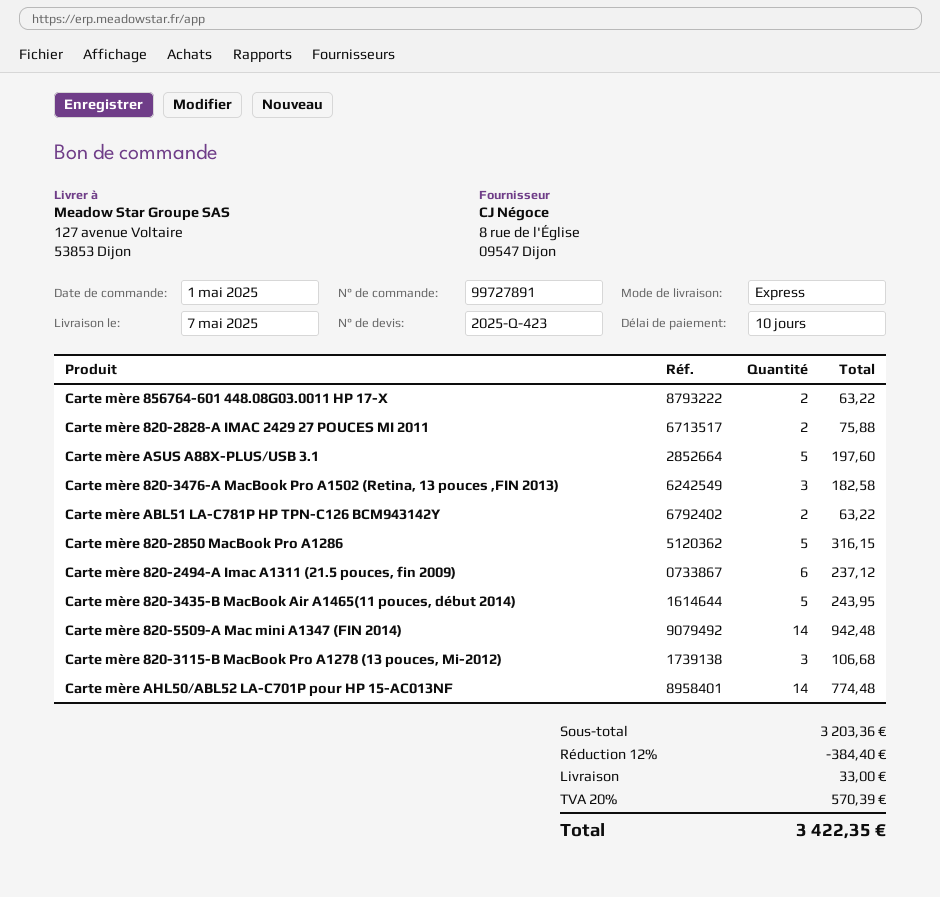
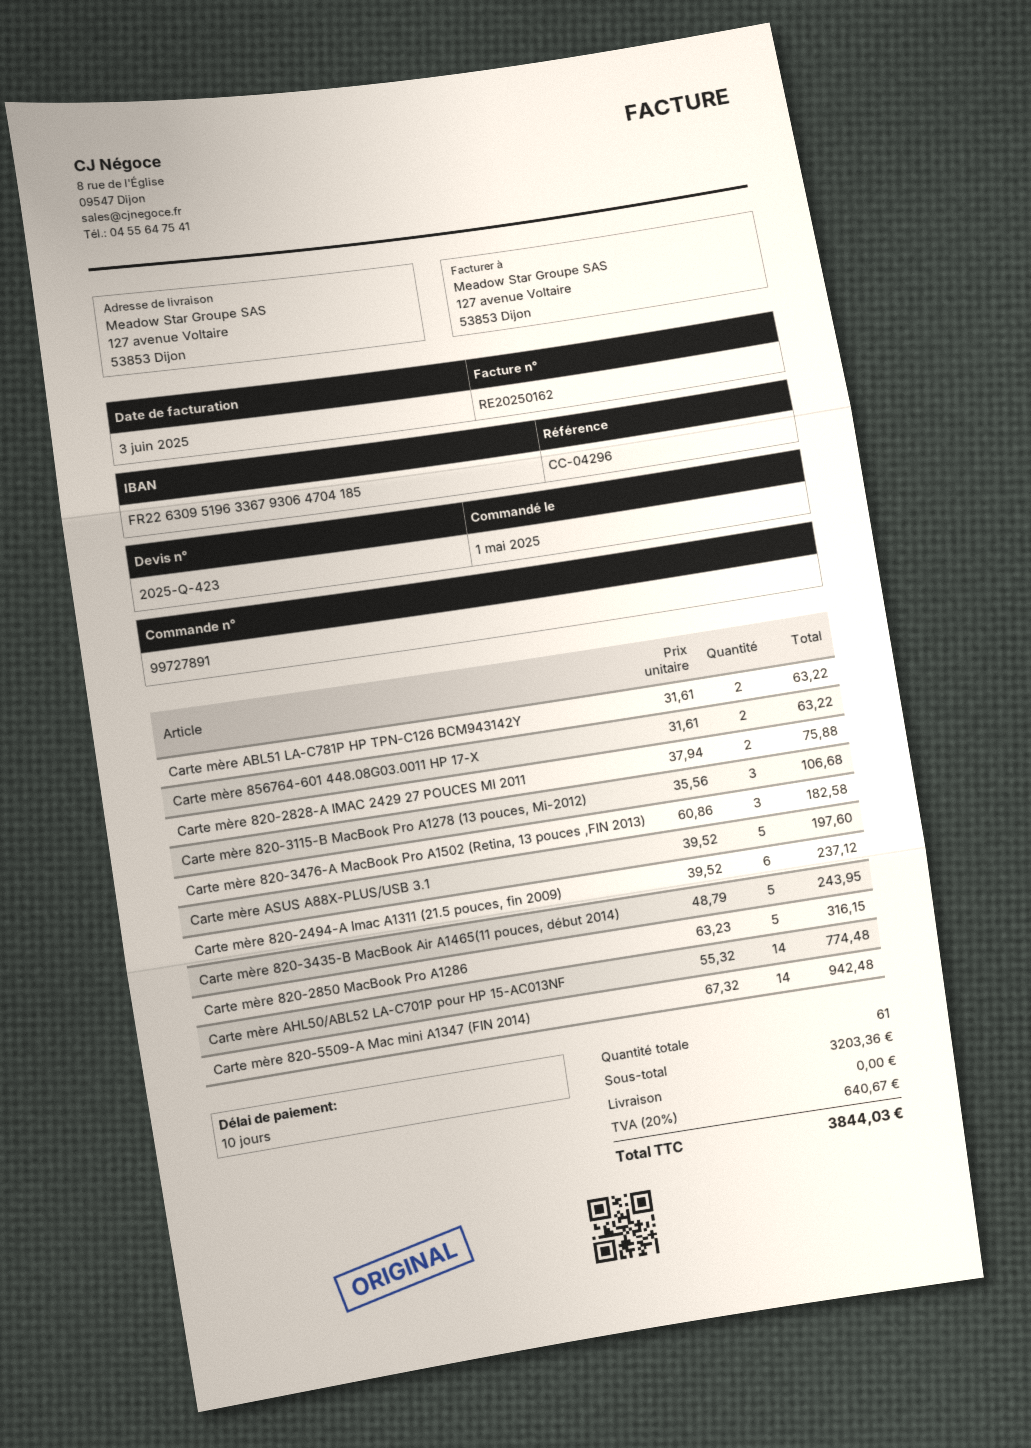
discount: 12% = 384.40 -> none
shipping: 33.00 -> 0.00
tax: 20% = 570.39 -> 20% = 640.67
total: 3422.35 -> 3844.03

